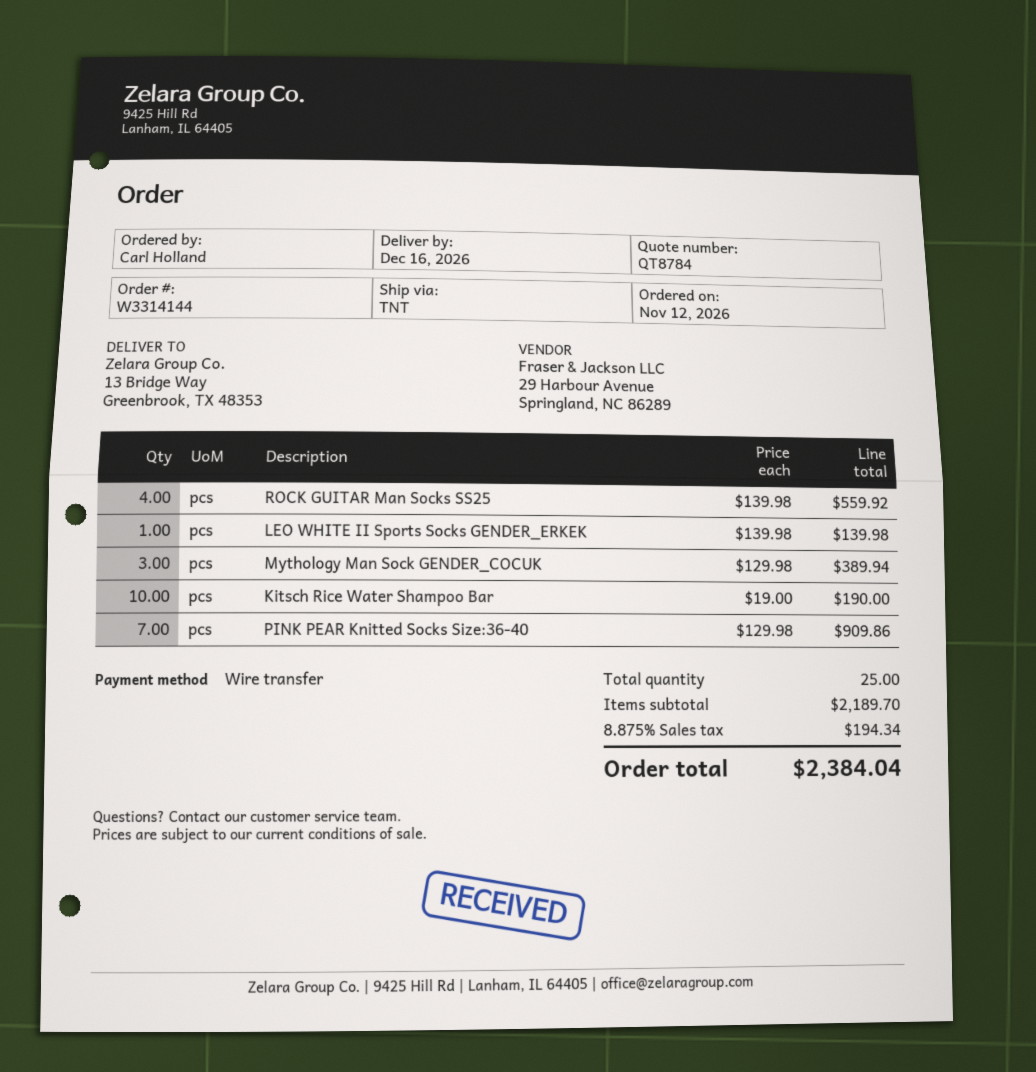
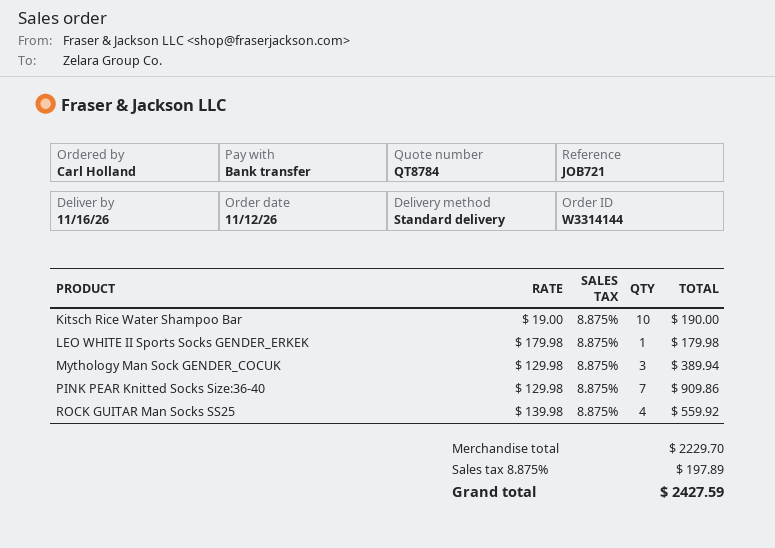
delivery date: 2026-12-16 -> 2026-11-16
shipping method: TNT -> standard
LEO WHITE II Sports Socks GENDER_ERKEK: 1 x 139.98 = 139.98 -> 1 x 179.98 = 179.98
subtotal: 2189.70 -> 2229.70
tax: 8.875% = 194.34 -> 8.875% = 197.89
total: 2384.04 -> 2427.59

